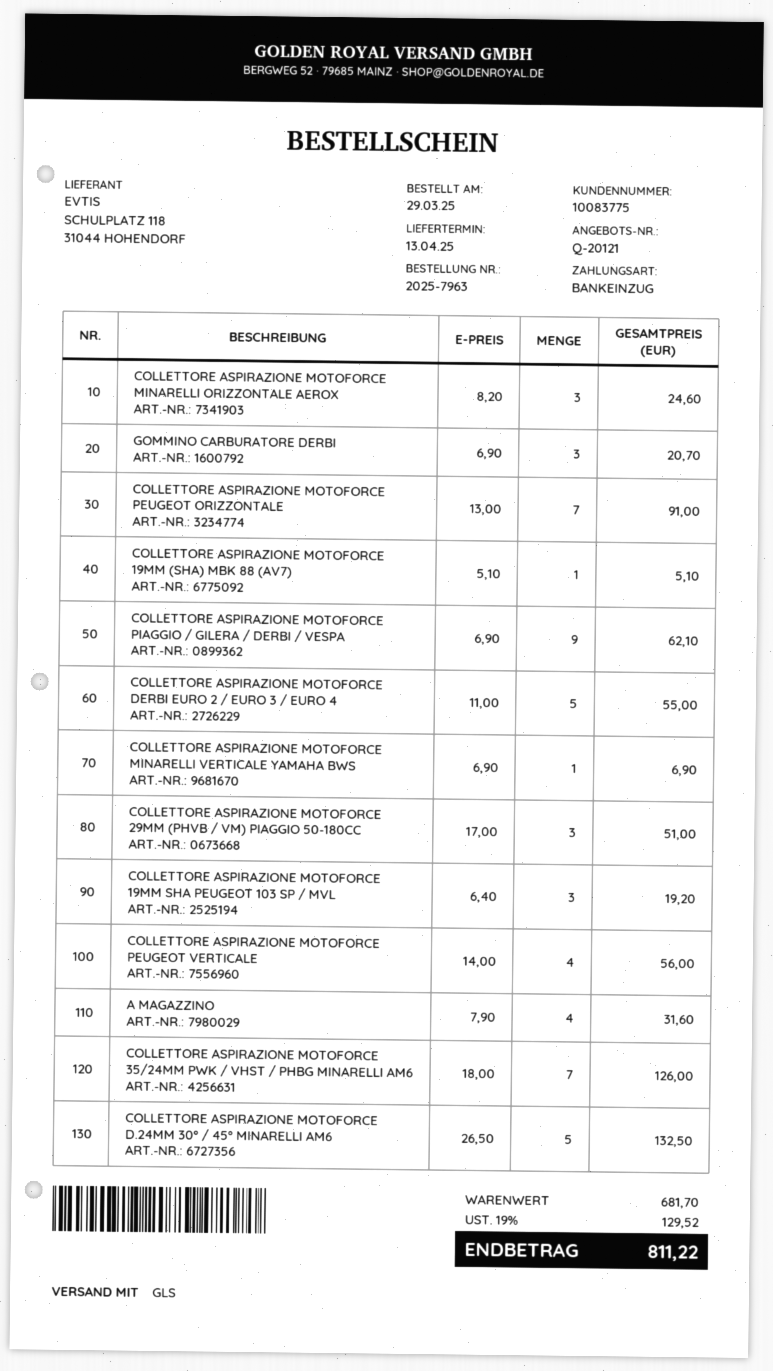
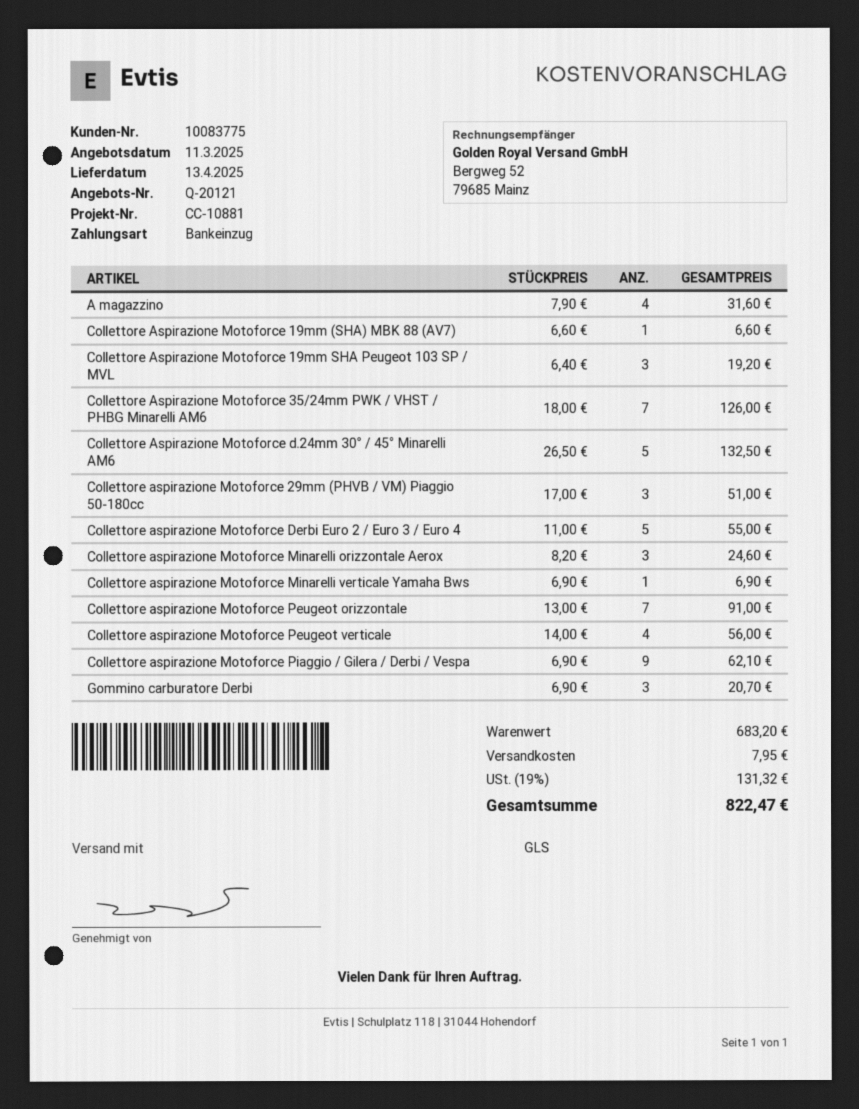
COLLETTORE ASPIRAZIONE MOTOFORCE 19MM (SHA) MBK 88 (AV7): 1 x 5.10 = 5.10 -> 1 x 6.60 = 6.60
subtotal: 681.70 -> 683.20
shipping: none -> 7.95
tax: 19% = 129.52 -> 19% = 131.32
total: 811.22 -> 822.47

